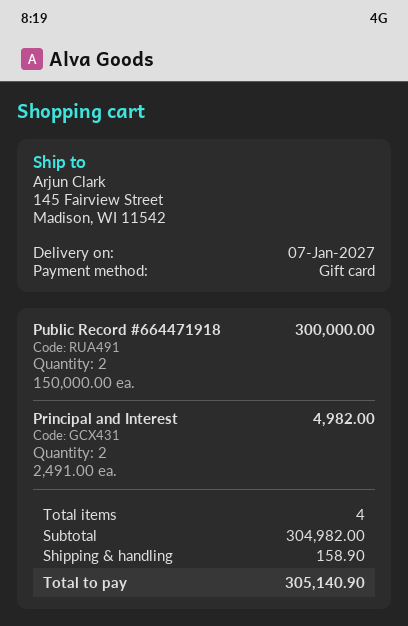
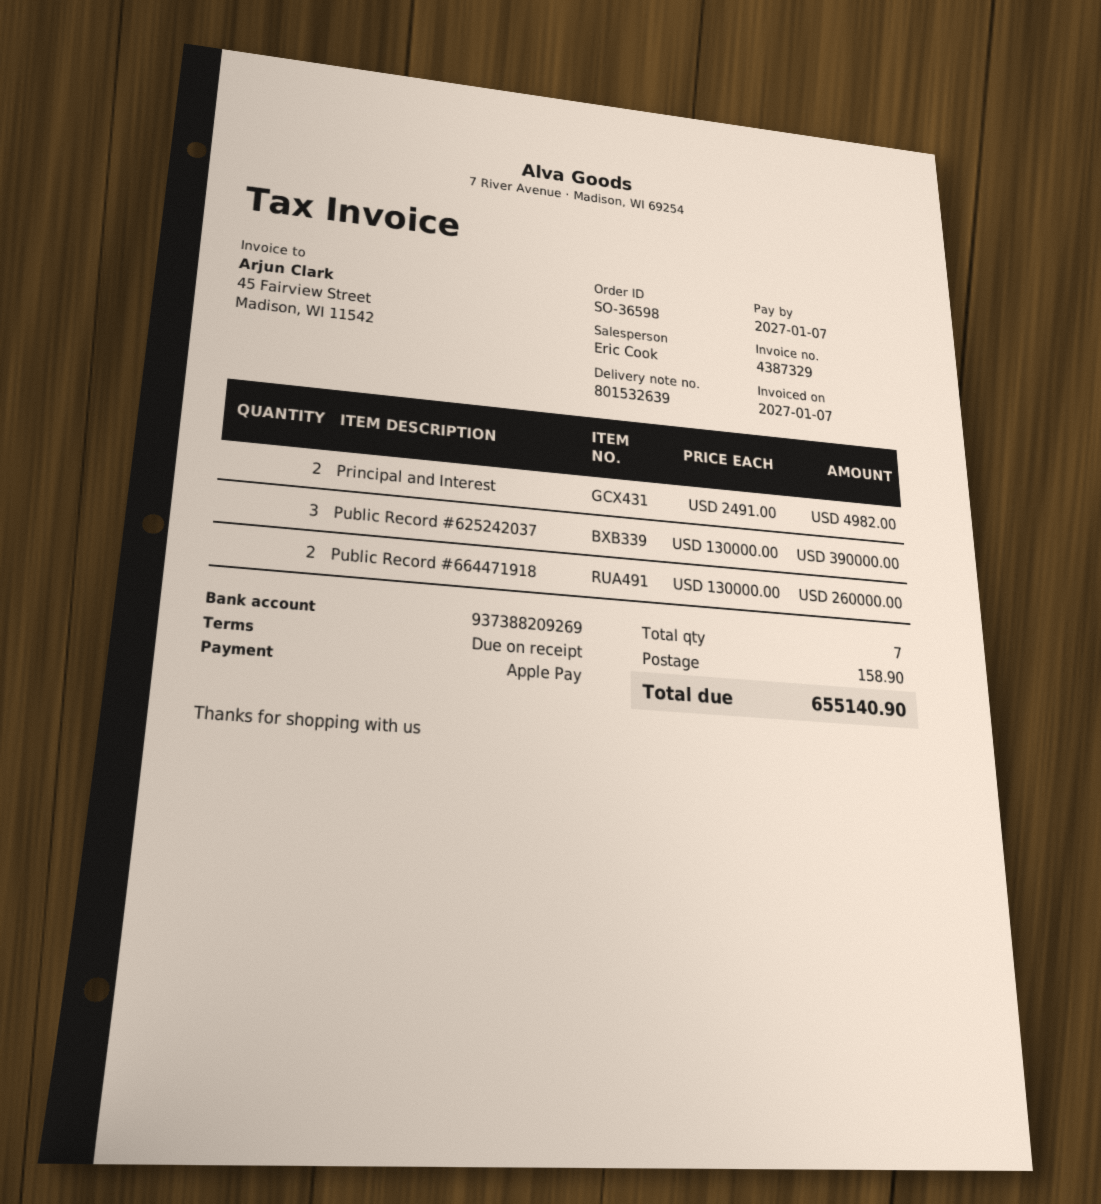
payment method: gift card -> Apple Pay
Public Record #664471918: 2 x 150000.00 = 300000.00 -> 2 x 130000.00 = 260000.00
Public Record #625242037: none -> 3 x 130000.00 = 390000.00
total quantity: 4 -> 7
total: 305140.90 -> 655140.90

